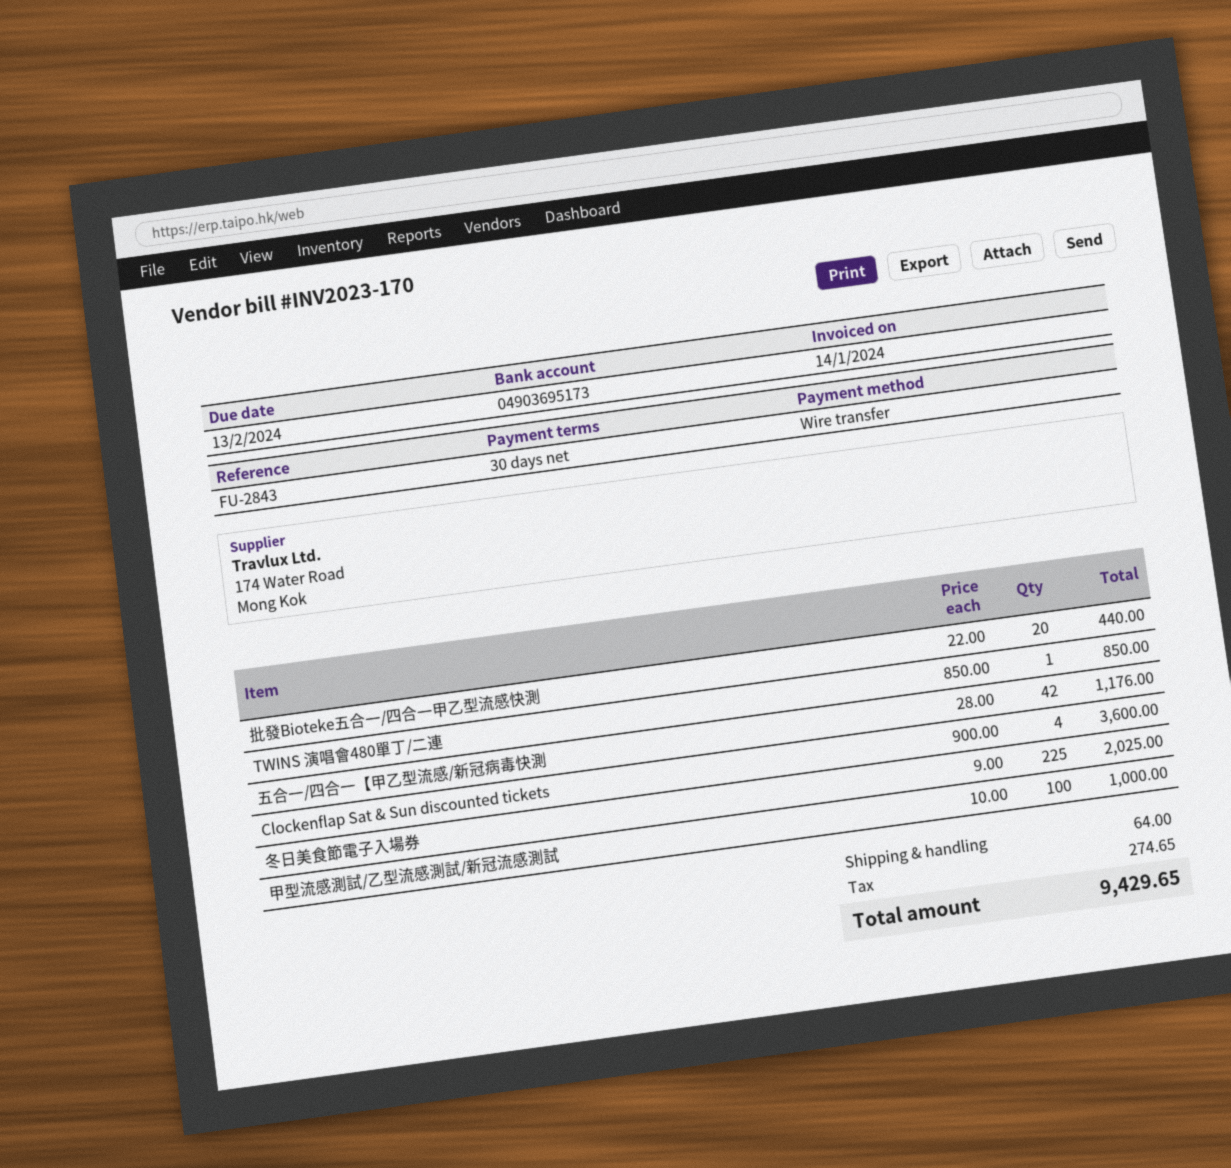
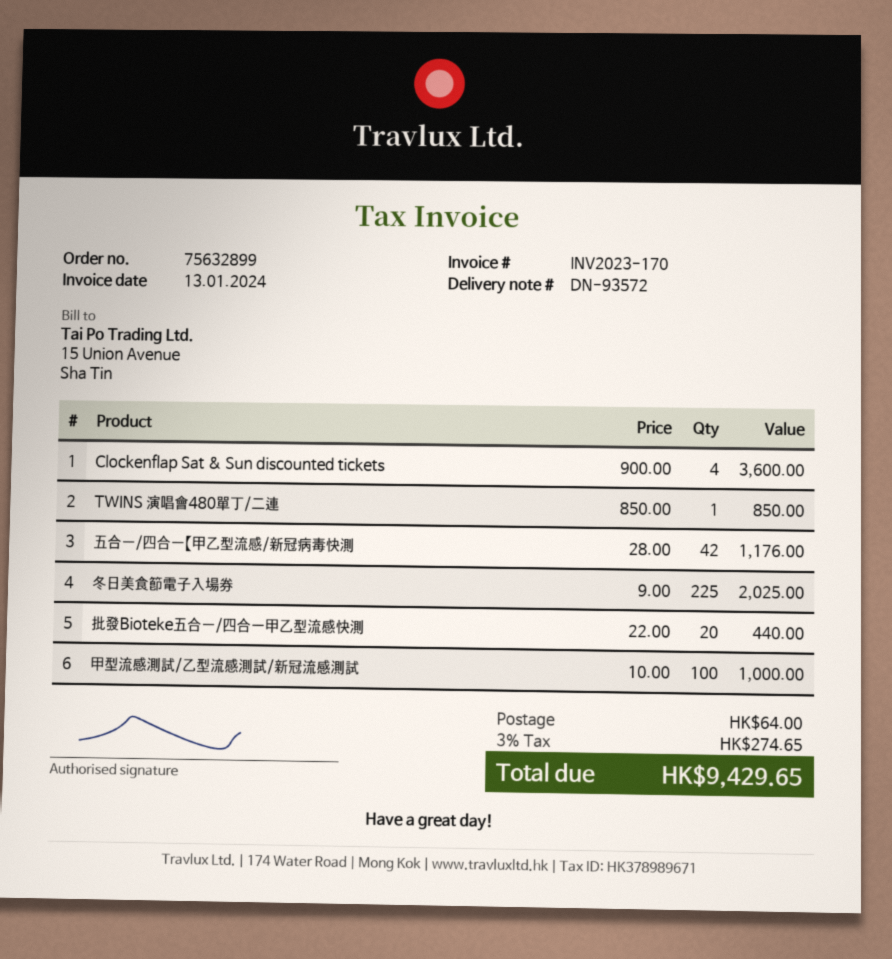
invoice date: 2024-01-14 -> 2024-01-13

